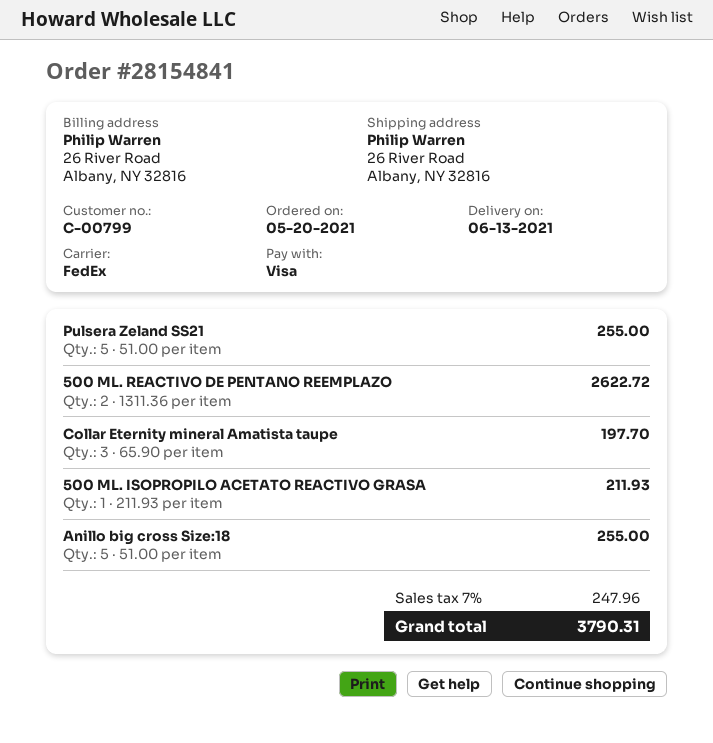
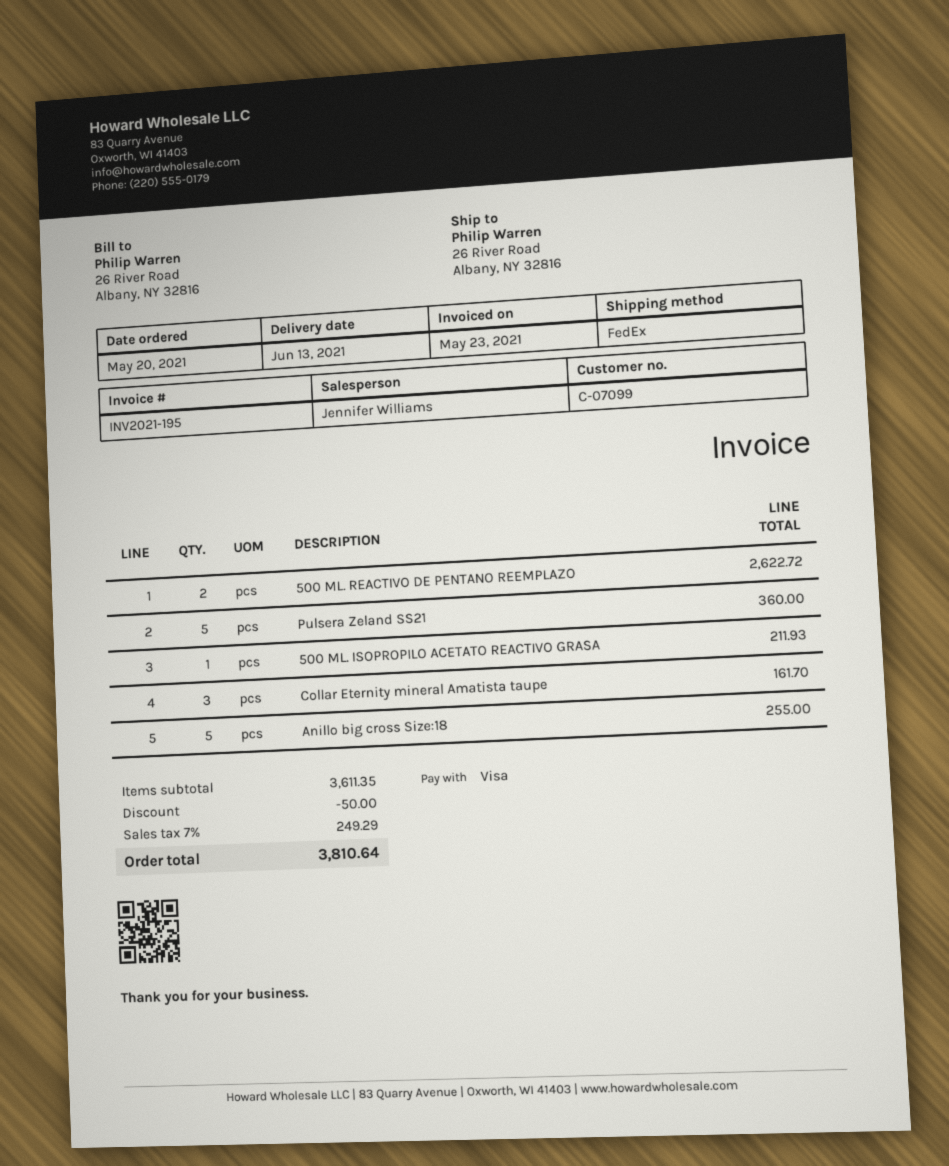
customer number: C-00799 -> C-07099
Pulsera Zeland SS21: 5 for 255.00 -> 5 for 360.00
Collar Eternity mineral Amatista taupe: 3 for 197.70 -> 3 for 161.70
discount: none -> 50.00
tax: 7% = 247.96 -> 7% = 249.29
total: 3790.31 -> 3810.64

